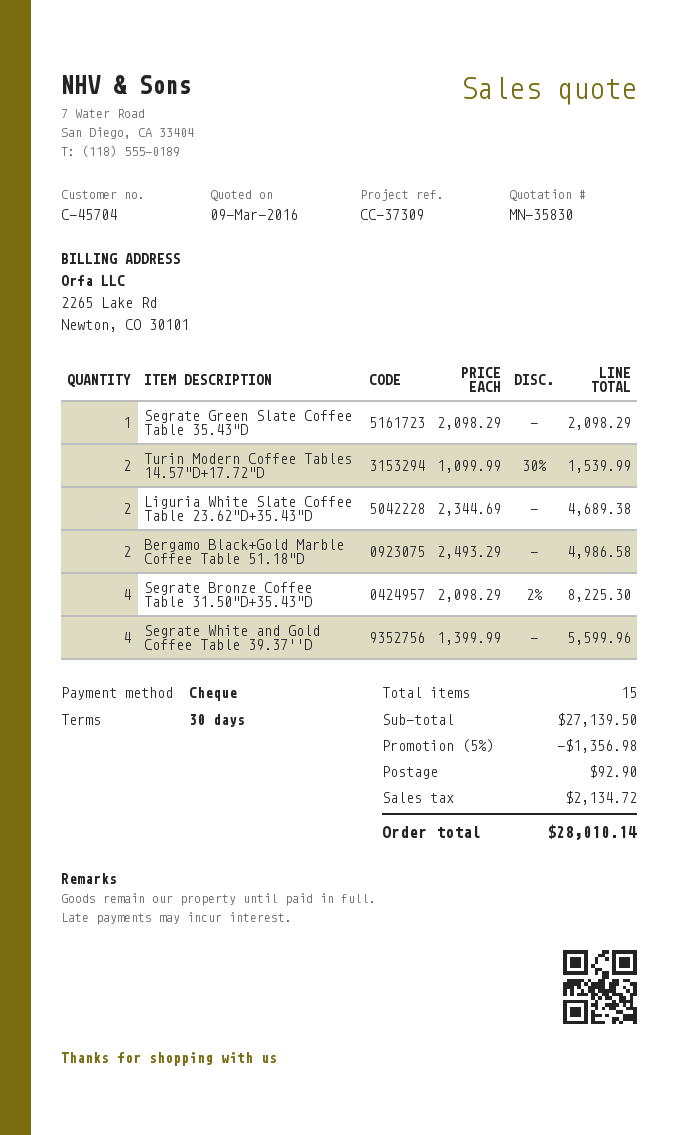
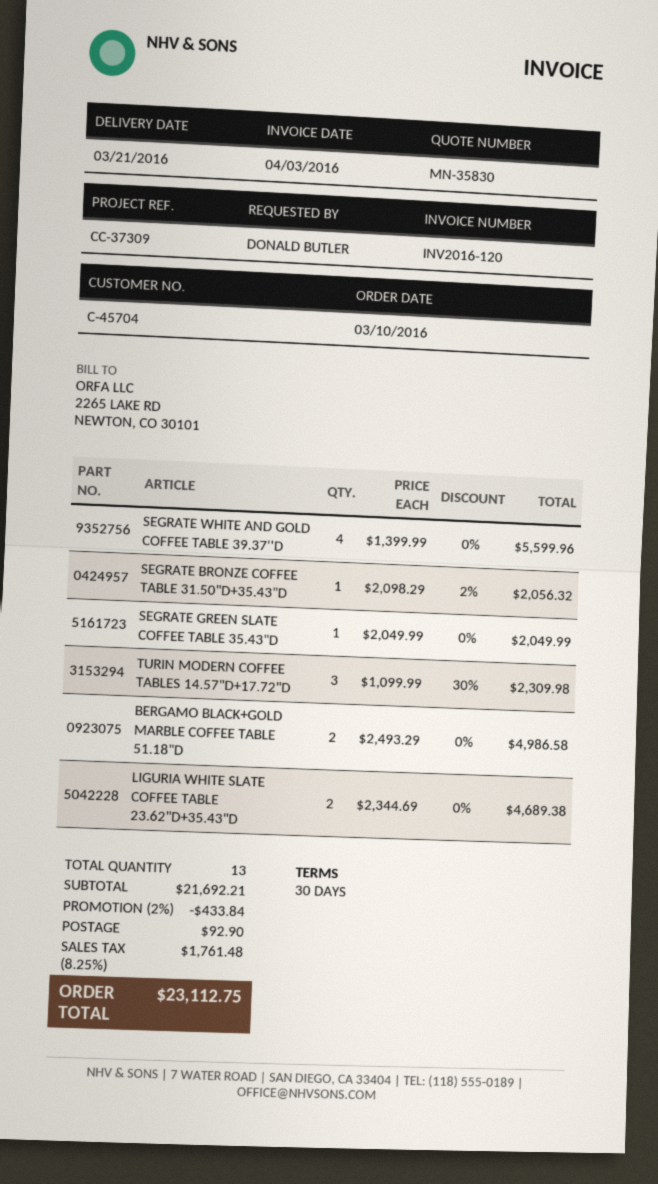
Segrate Green Slate Coffee Table 35.43"D: 1 x 2098.29 = 2098.29 -> 1 x 2049.99 = 2049.99
Turin Modern Coffee Tables 14.57"D+17.72"D: 2 x 1099.99 - 30% = 1539.99 -> 3 x 1099.99 - 30% = 2309.98
Segrate Bronze Coffee Table 31.50"D+35.43"D: 4 x 2098.29 - 2% = 8225.30 -> 1 x 2098.29 - 2% = 2056.32
total quantity: 15 -> 13
subtotal: 27139.50 -> 21692.21
discount: 5% = 1356.98 -> 2% = 433.84
tax: 2134.72 -> 1761.48
total: 28010.14 -> 23112.75

